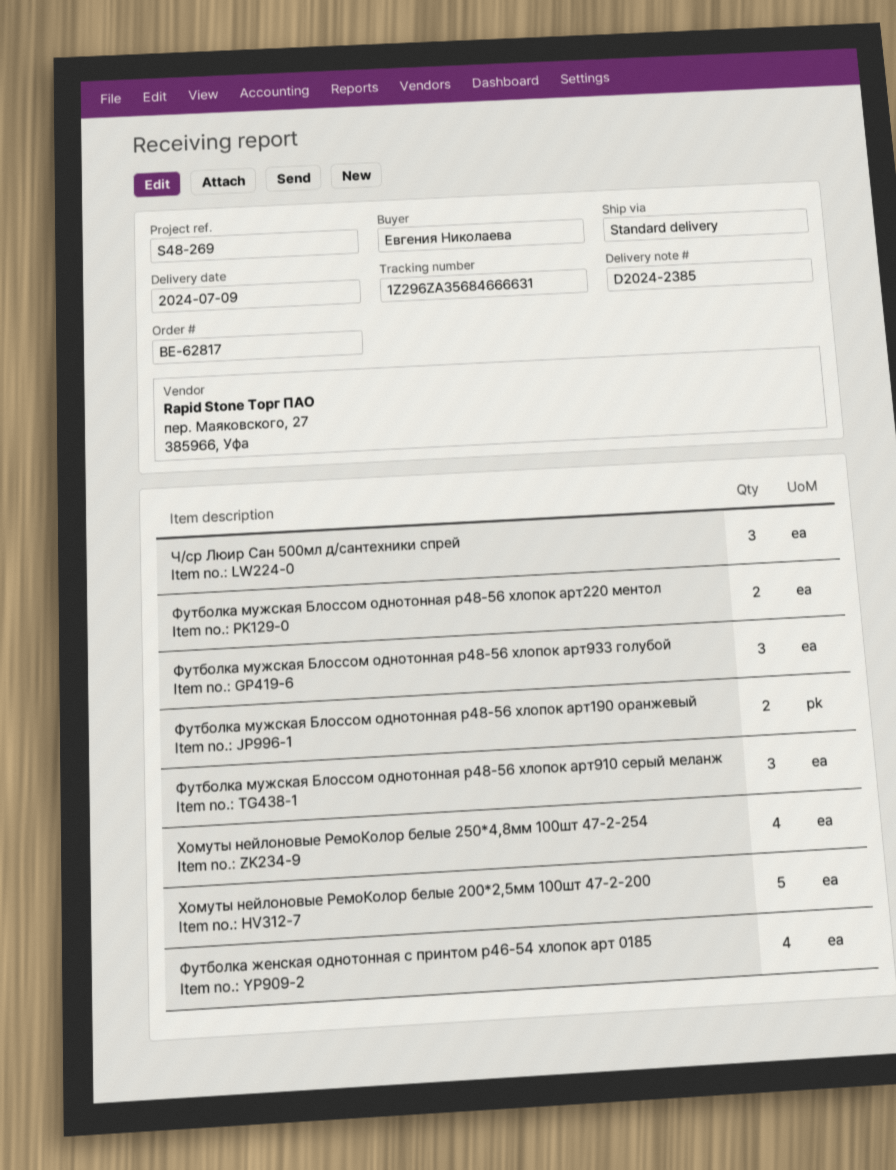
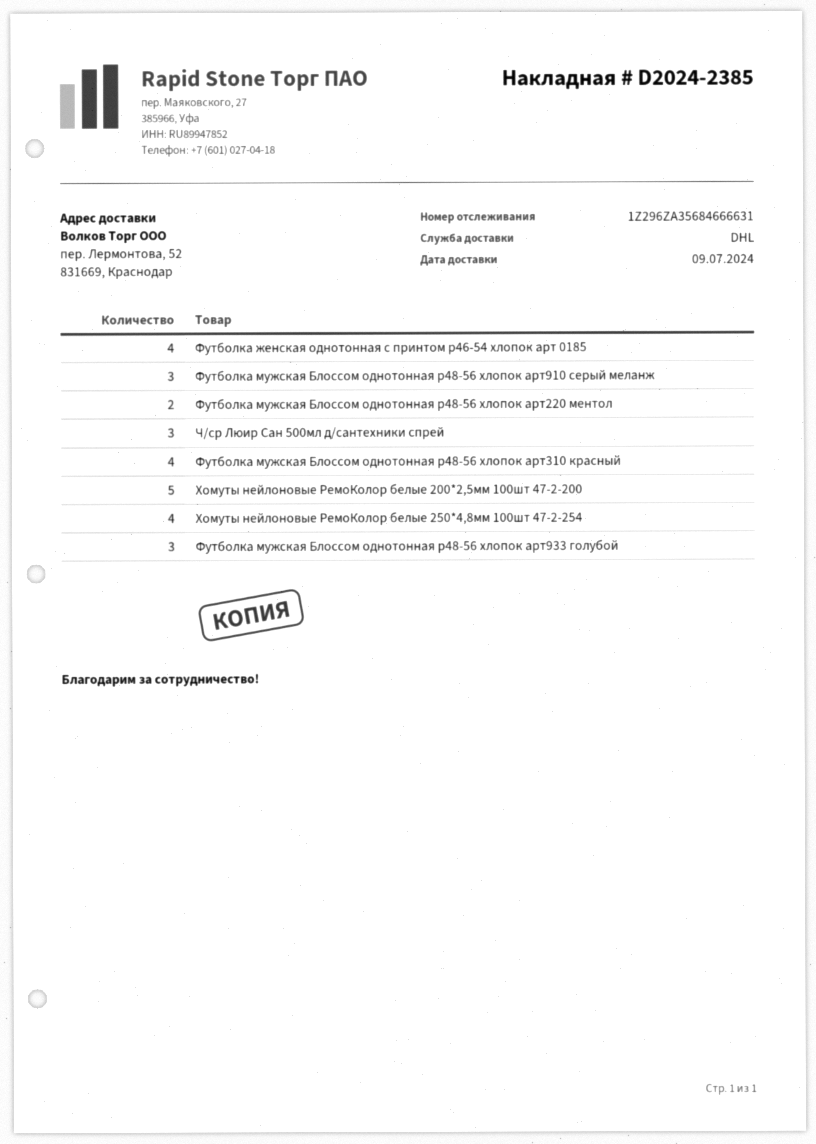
shipping method: standard -> DHL
Футболка мужская Блоссом однотонная р48-56 хлопок арт190 оранжевый: 2 -> none
Футболка мужская Блоссом однотонная р48-56 хлопок арт310 красный: none -> 4

